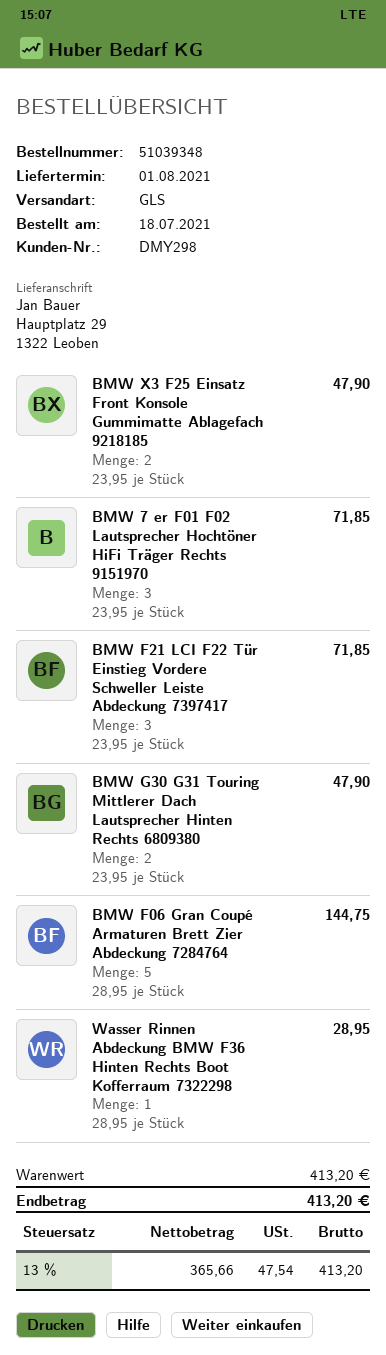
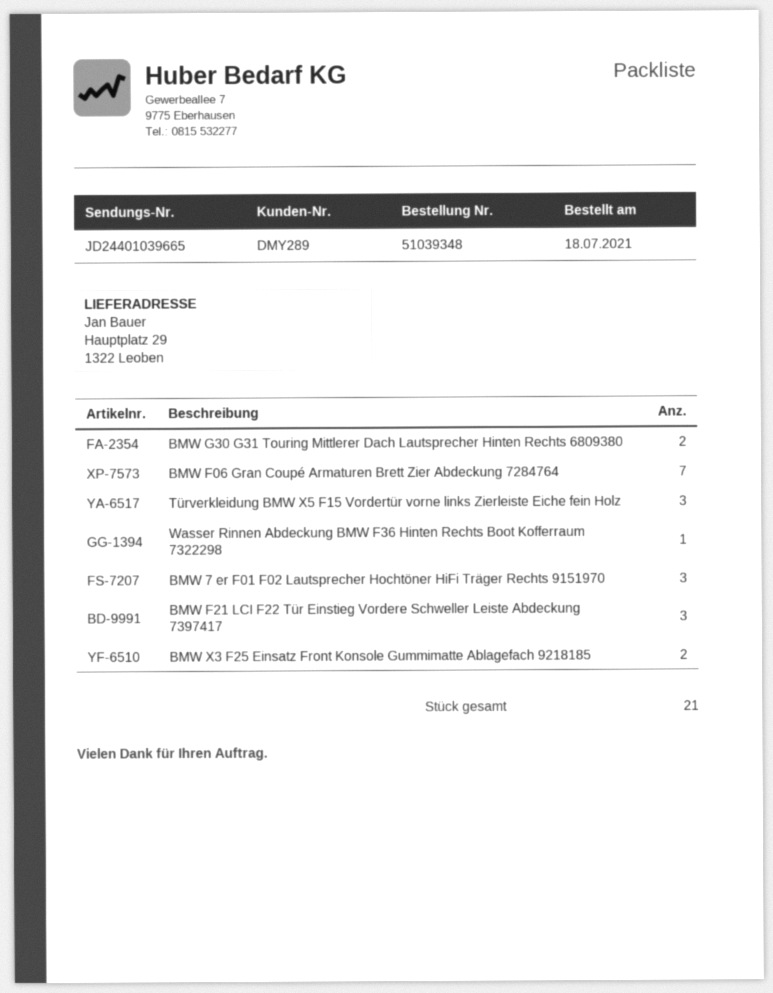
customer number: DMY298 -> DMY289
BMW F06 Gran Coupé Armaturen Brett Zier Abdeckung 7284764: 5 -> 7
Türverkleidung BMW X5 F15 Vordertür vorne links Zierleiste Eiche fein Holz: none -> 3

